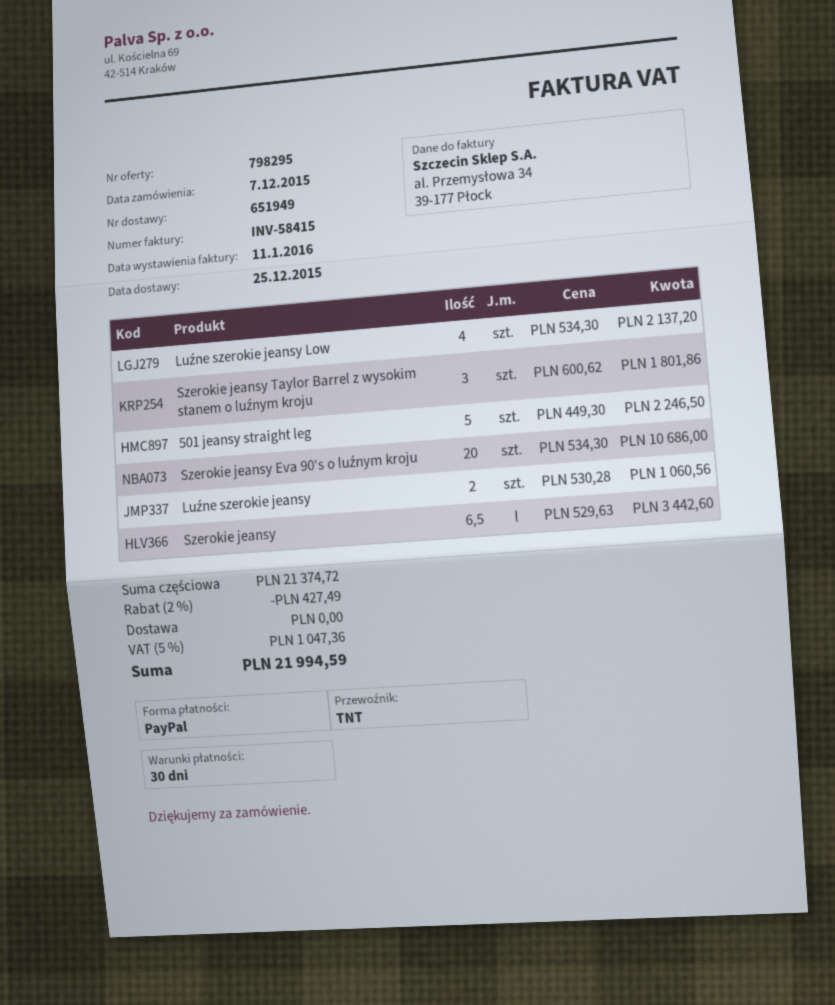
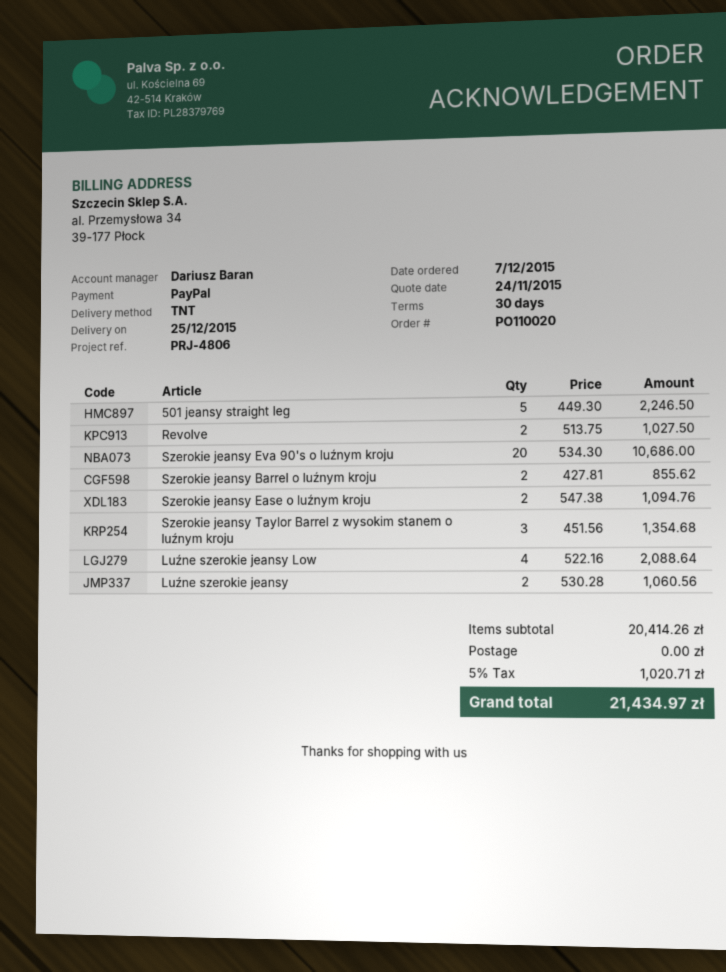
Luźne szerokie jeansy Low: 4 x 534.30 = 2137.20 -> 4 x 522.16 = 2088.64
Szerokie jeansy Taylor Barrel z wysokim stanem o luźnym kroju: 3 x 600.62 = 1801.86 -> 3 x 451.56 = 1354.68
Szerokie jeansy: 6.5 x 529.63 = 3442.60 -> none
Revolve: none -> 2 x 513.75 = 1027.50
Szerokie jeansy Barrel o luźnym kroju: none -> 2 x 427.81 = 855.62
Szerokie jeansy Ease o luźnym kroju: none -> 2 x 547.38 = 1094.76
subtotal: 21374.72 -> 20414.26
discount: 2% = 427.49 -> none
tax: 5% = 1047.36 -> 5% = 1020.71
total: 21994.59 -> 21434.97

